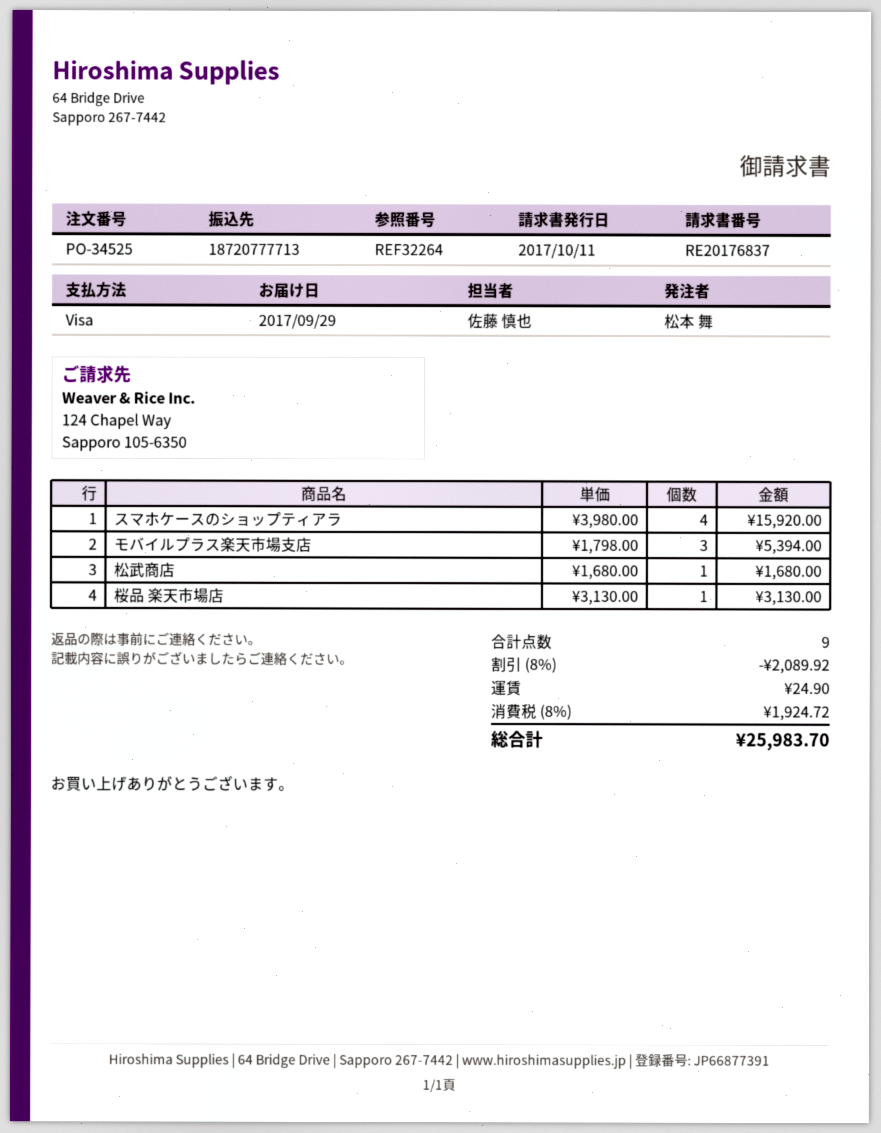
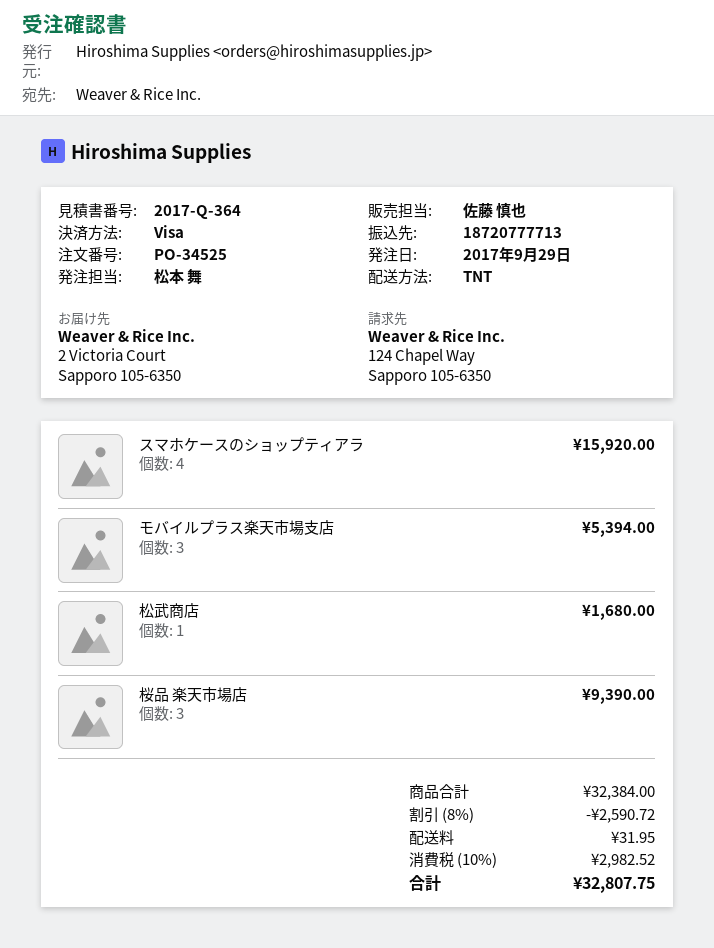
桜品 楽天市場店: 1 for 3130.00 -> 3 for 9390.00
discount: 8% = 2089.92 -> 8% = 2590.72
shipping: 24.90 -> 31.95
tax: 8% = 1924.72 -> 10% = 2982.52
total: 25983.70 -> 32807.75

